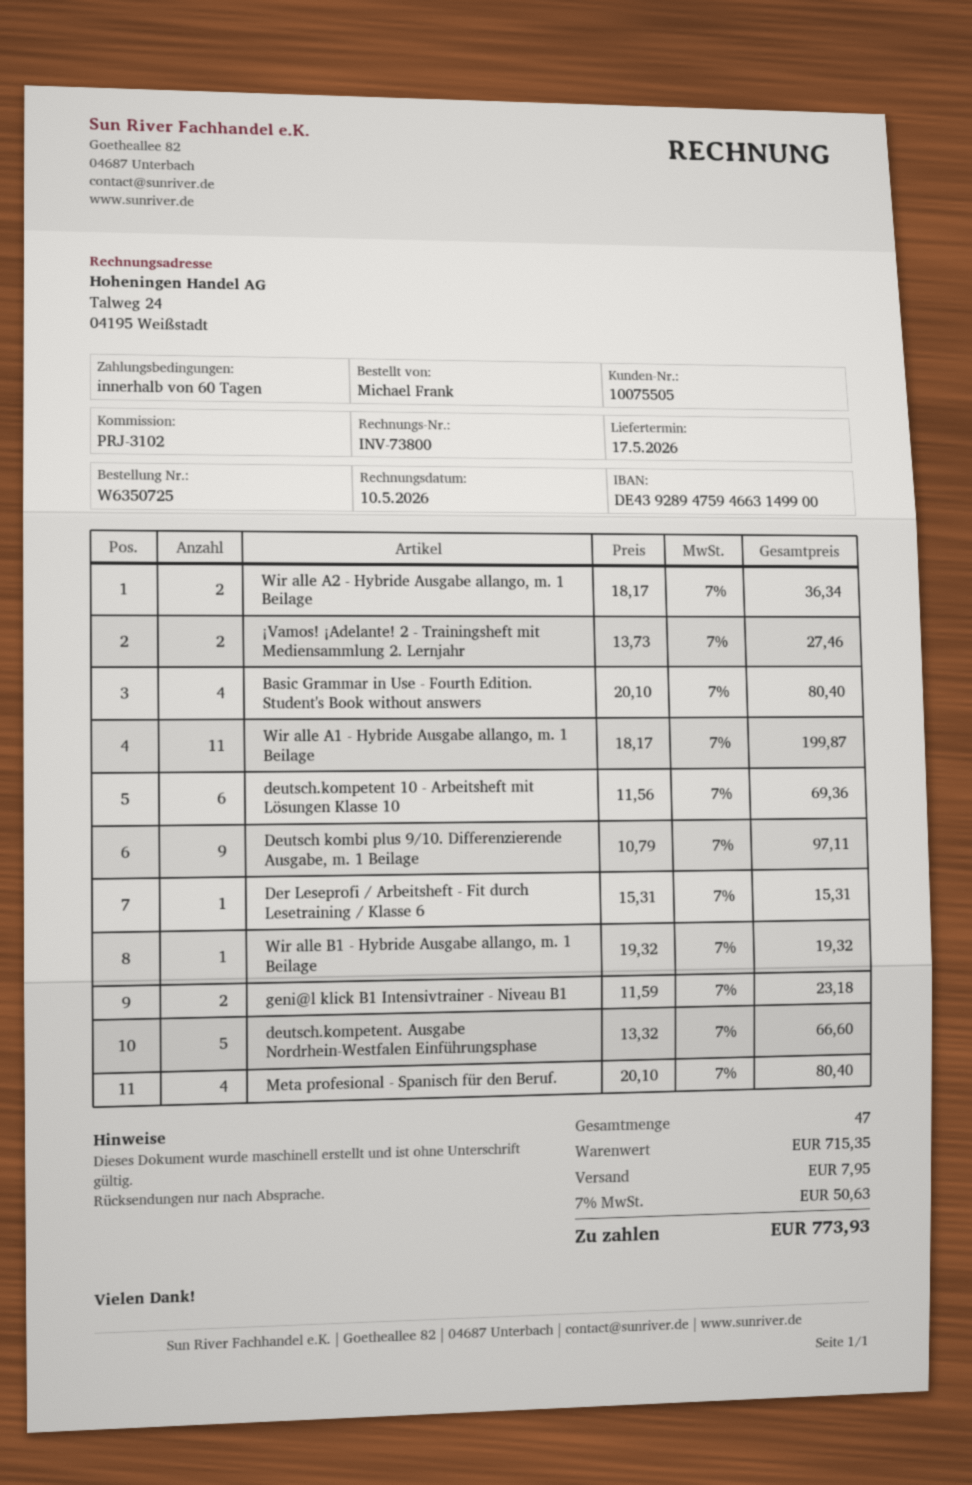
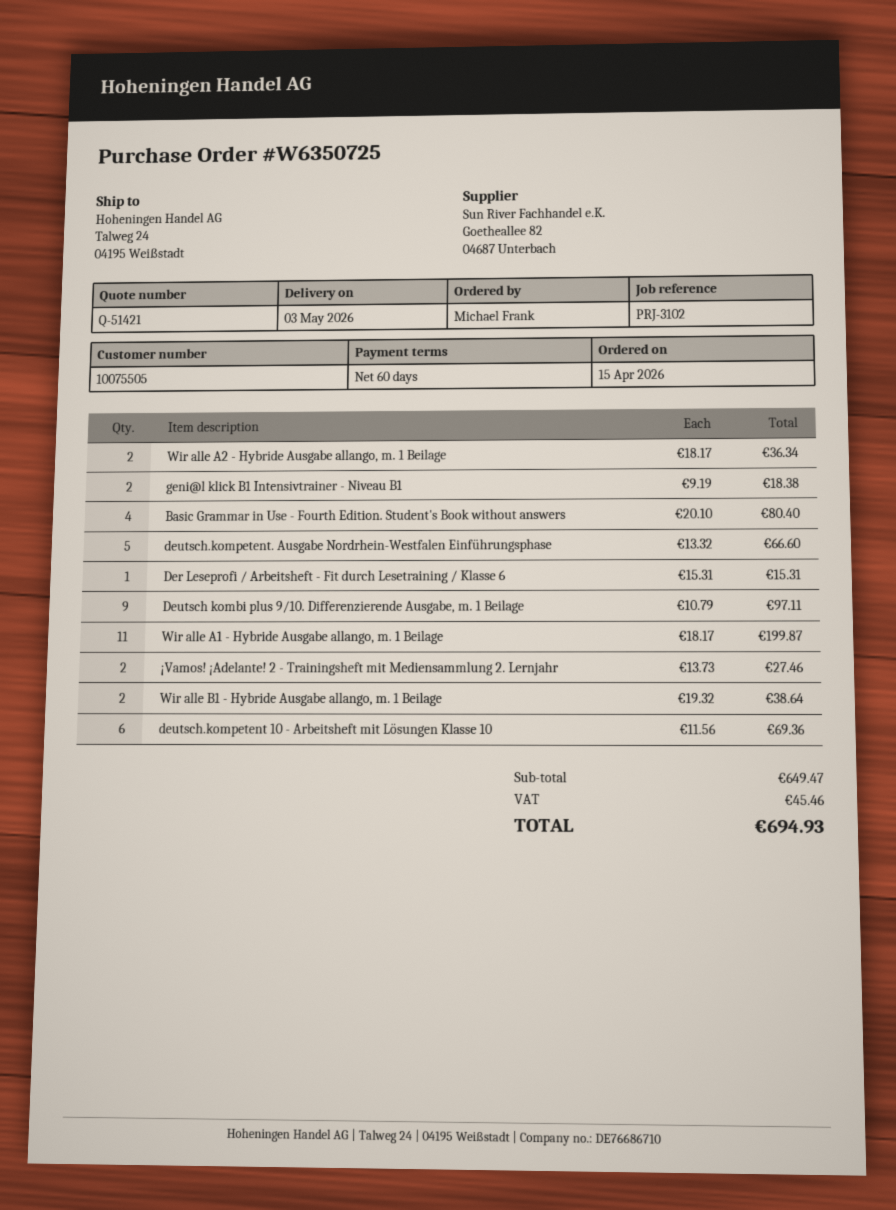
delivery date: 2026-05-17 -> 2026-05-03
Wir alle B1 - Hybride Ausgabe allango, m. 1 Beilage: 1 x 19.32 = 19.32 -> 2 x 19.32 = 38.64
geni@l klick B1 Intensivtrainer - Niveau B1: 2 x 11.59 = 23.18 -> 2 x 9.19 = 18.38
Meta profesional - Spanisch für den Beruf.: 4 x 20.10 = 80.40 -> none
subtotal: 715.35 -> 649.47
shipping: 7.95 -> none
tax: 50.63 -> 45.46
total: 773.93 -> 694.93

